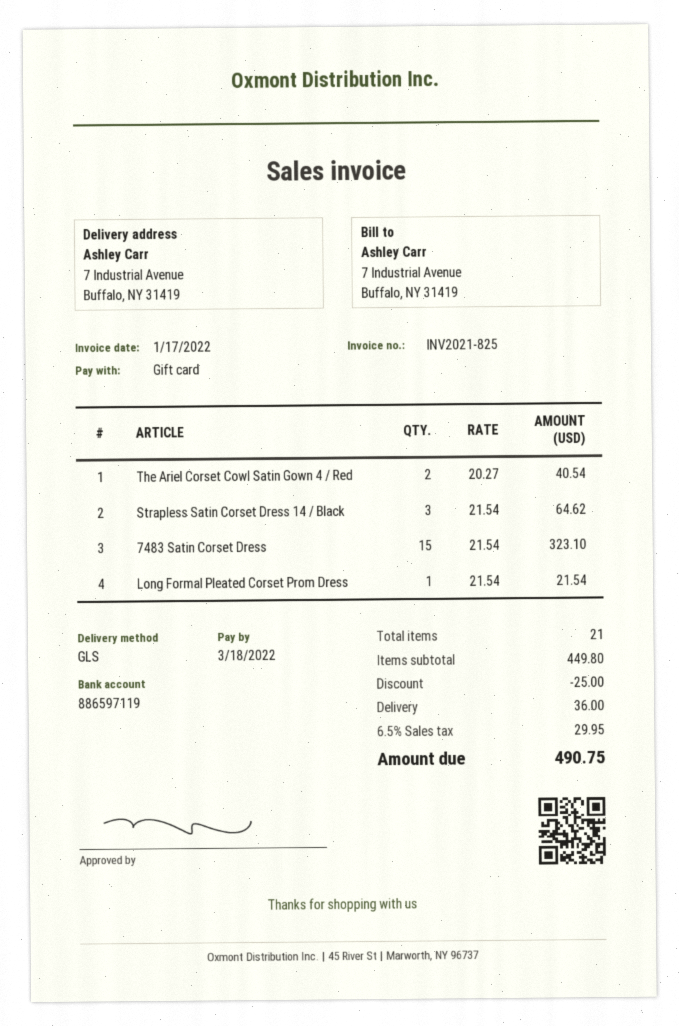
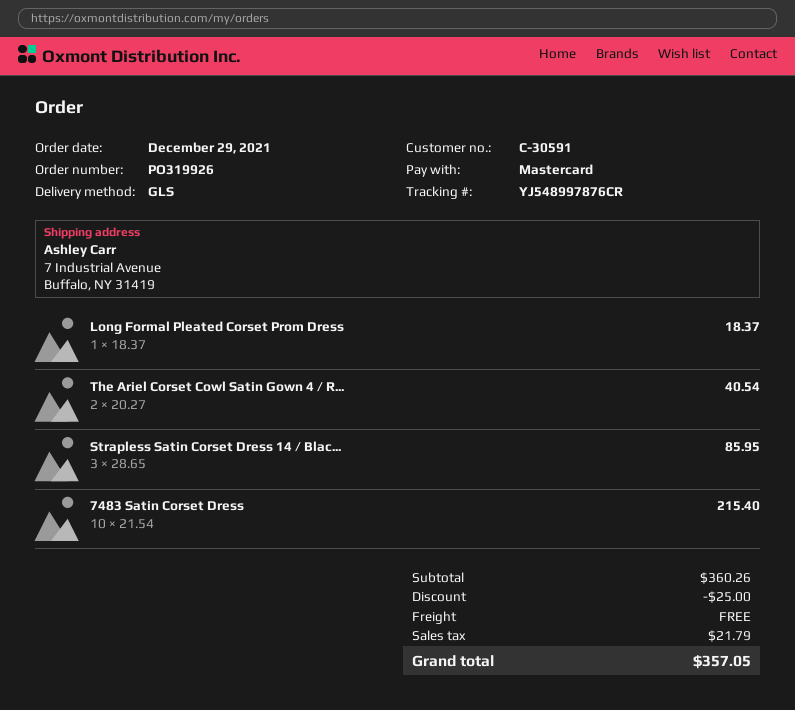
payment method: gift card -> Mastercard
Strapless Satin Corset Dress 14 / Black: 3 x 21.54 = 64.62 -> 3 x 28.65 = 85.95
7483 Satin Corset Dress: 15 x 21.54 = 323.10 -> 10 x 21.54 = 215.40
Long Formal Pleated Corset Prom Dress: 1 x 21.54 = 21.54 -> 1 x 18.37 = 18.37
subtotal: 449.80 -> 360.26
shipping: 36.00 -> 0.00
tax: 29.95 -> 21.79
total: 490.75 -> 357.05

